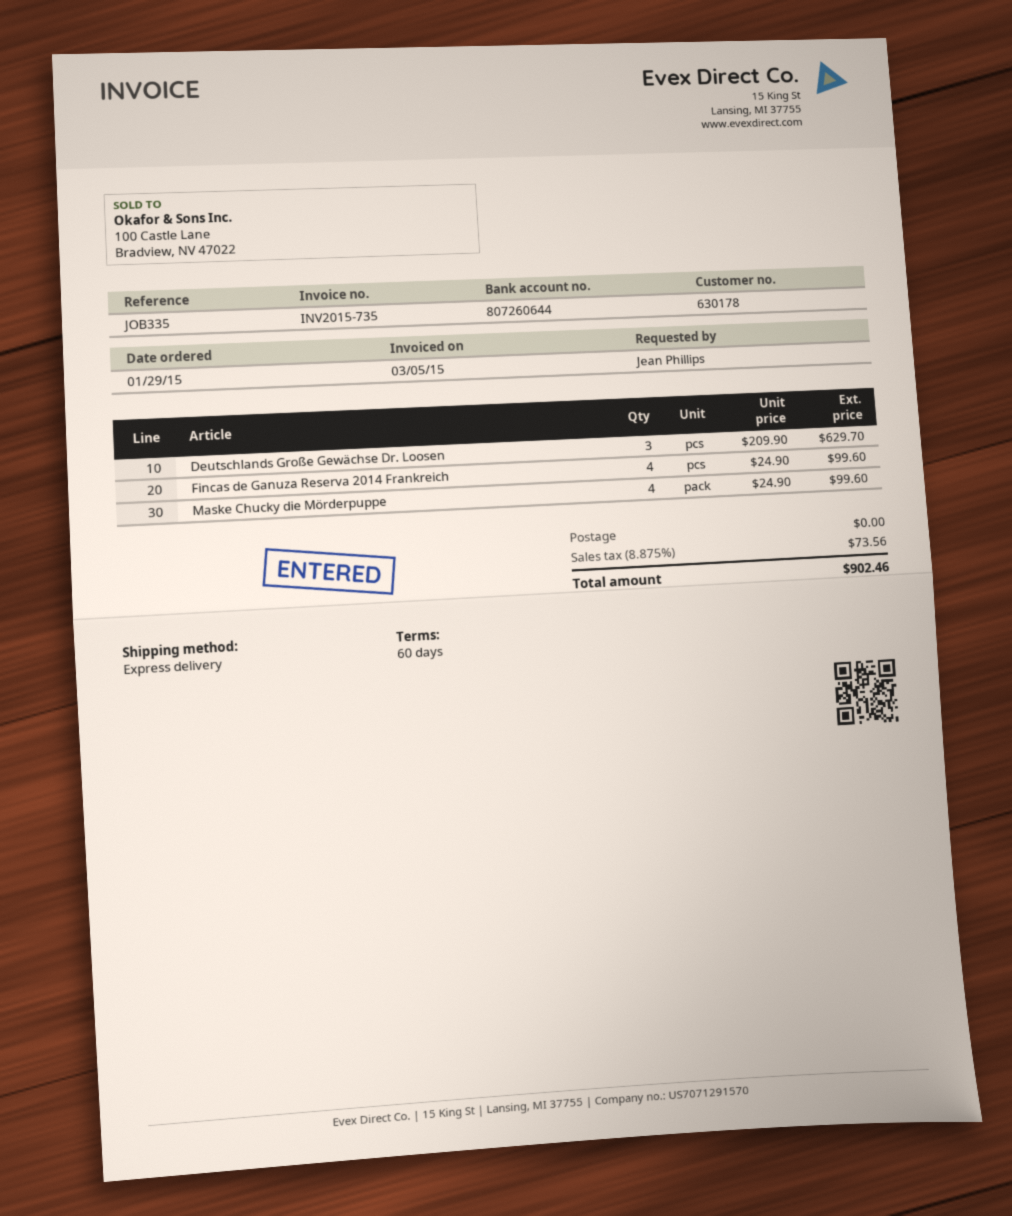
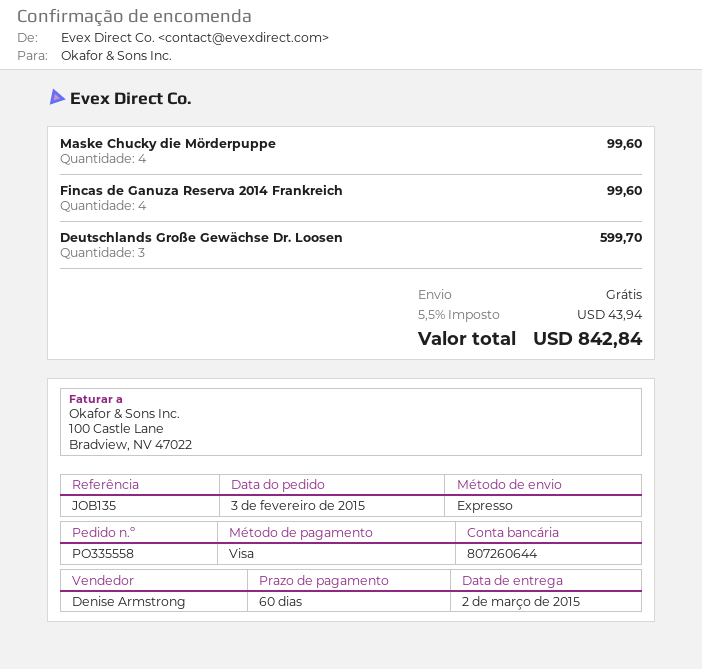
order date: 2015-01-29 -> 2015-02-03
reference: JOB335 -> JOB135
Deutschlands Große Gewächse Dr. Loosen: 3 for 629.70 -> 3 for 599.70
tax: 8.875% = 73.56 -> 5.5% = 43.94
total: 902.46 -> 842.84

